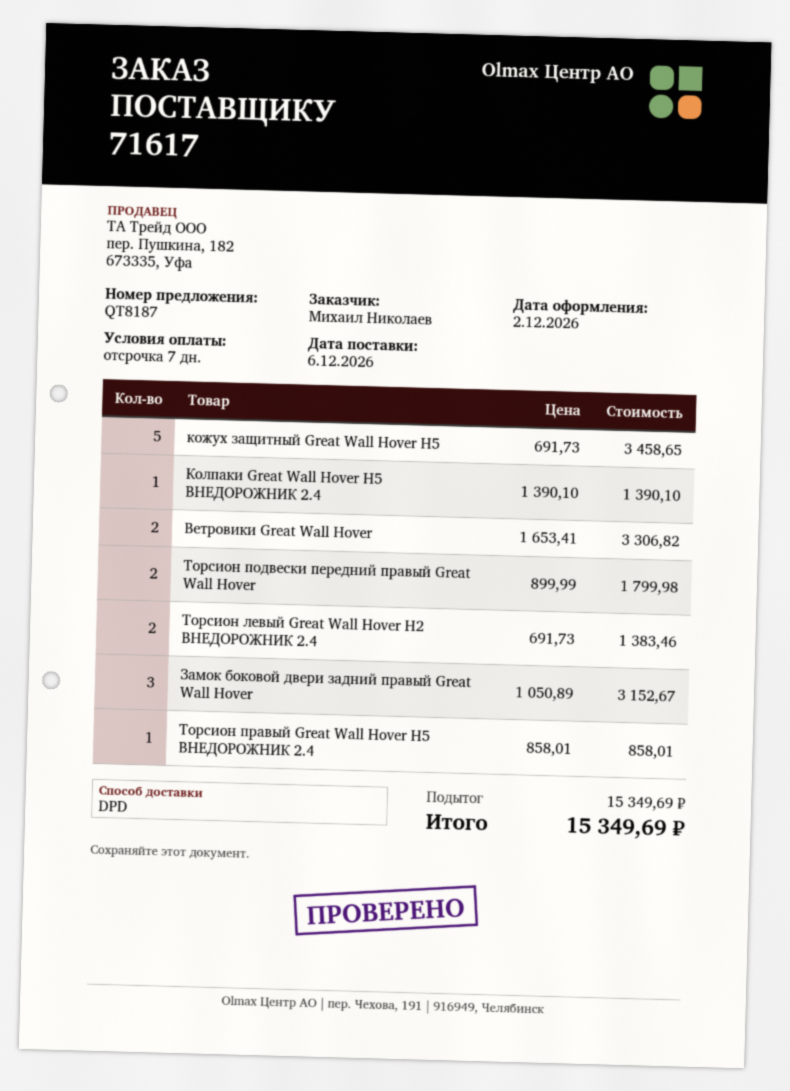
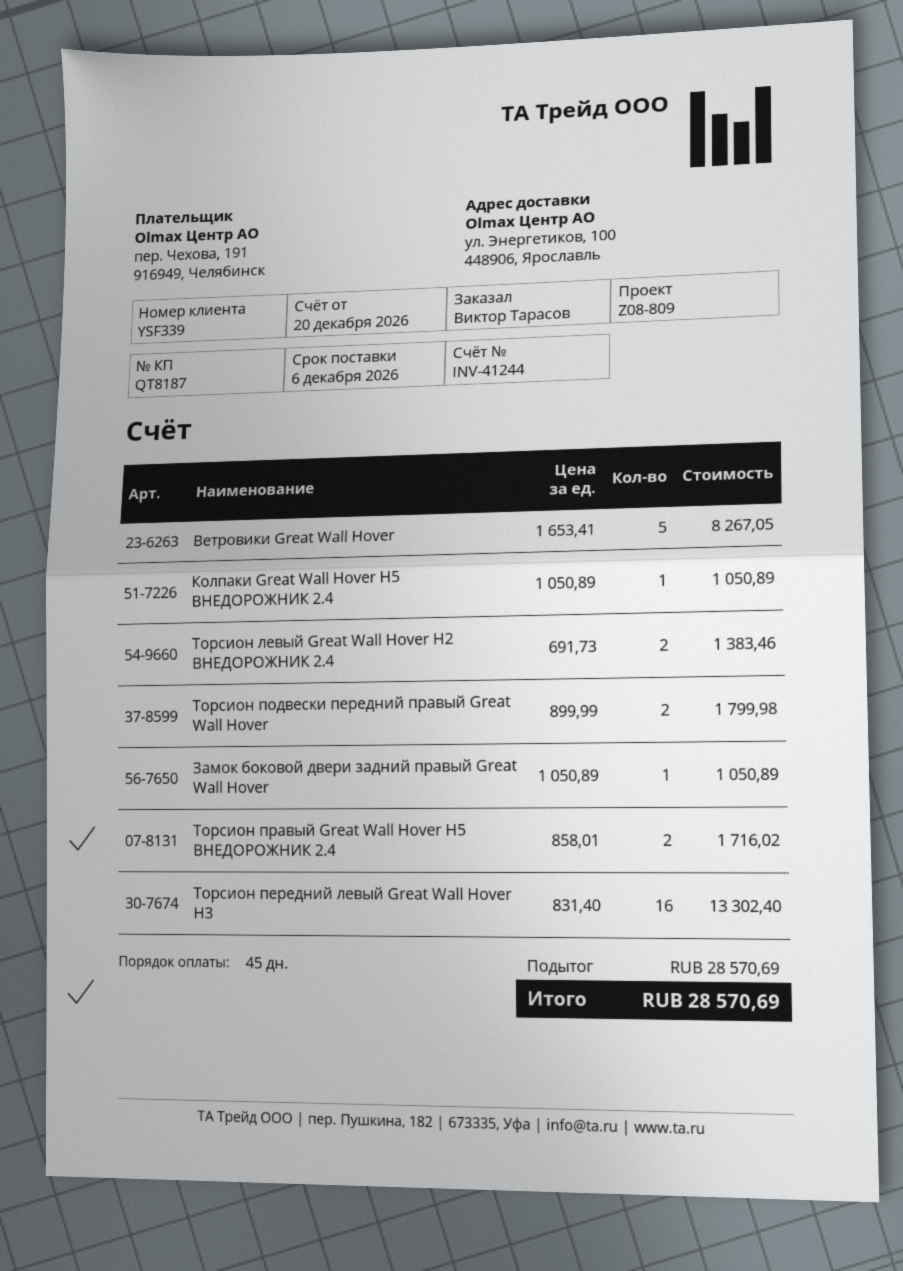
payment terms: 7 days -> 45 days
ordered by: Михаил Николаев -> Виктор Тарасов
кожух защитный Great Wall Hover H5: 5 x 691.73 = 3458.65 -> none
Колпаки Great Wall Hover H5 ВНЕДОРОЖНИК 2.4: 1 x 1390.10 = 1390.10 -> 1 x 1050.89 = 1050.89
Ветровики Great Wall Hover: 2 x 1653.41 = 3306.82 -> 5 x 1653.41 = 8267.05
Замок боковой двери задний правый Great Wall Hover: 3 x 1050.89 = 3152.67 -> 1 x 1050.89 = 1050.89
Торсион правый Great Wall Hover H5 ВНЕДОРОЖНИК 2.4: 1 x 858.01 = 858.01 -> 2 x 858.01 = 1716.02
Торсион передний левый Great Wall Hover H3: none -> 16 x 831.40 = 13302.40
subtotal: 15349.69 -> 28570.69
total: 15349.69 -> 28570.69

